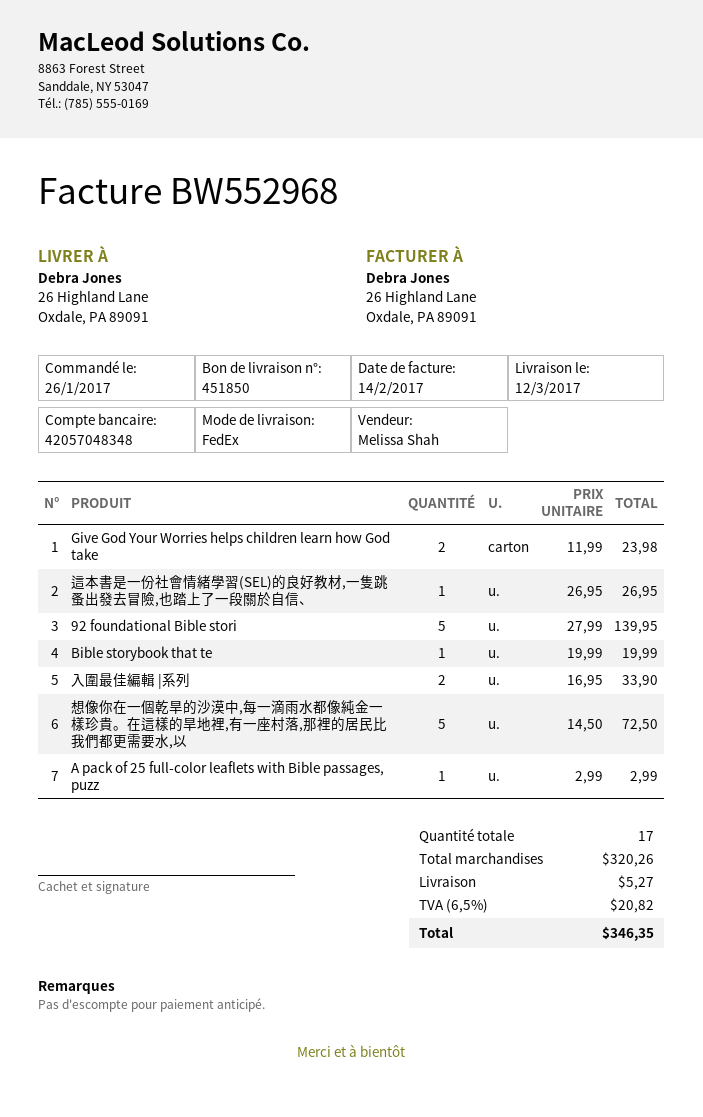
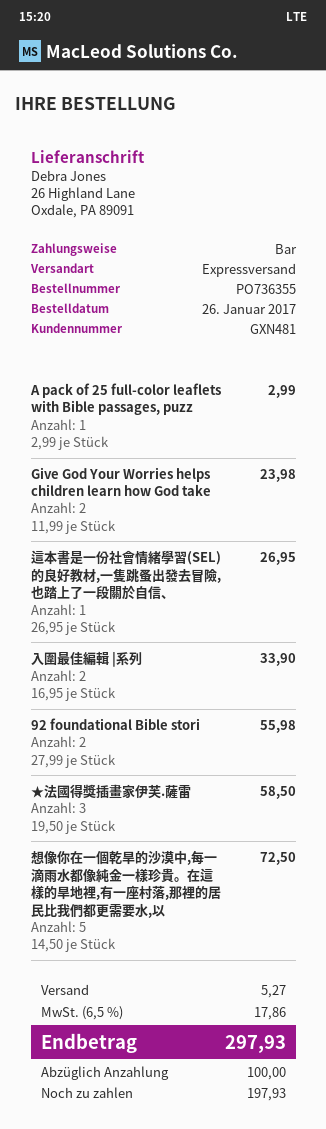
shipping method: FedEx -> express
92 foundational Bible stori: 5 x 27.99 = 139.95 -> 2 x 27.99 = 55.98
Bible storybook that te: 1 x 19.99 = 19.99 -> none
★法國得獎插畫家伊芙.薩雷: none -> 3 x 19.50 = 58.50
tax: 6.5% = 20.82 -> 6.5% = 17.86
total: 346.35 -> 297.93

